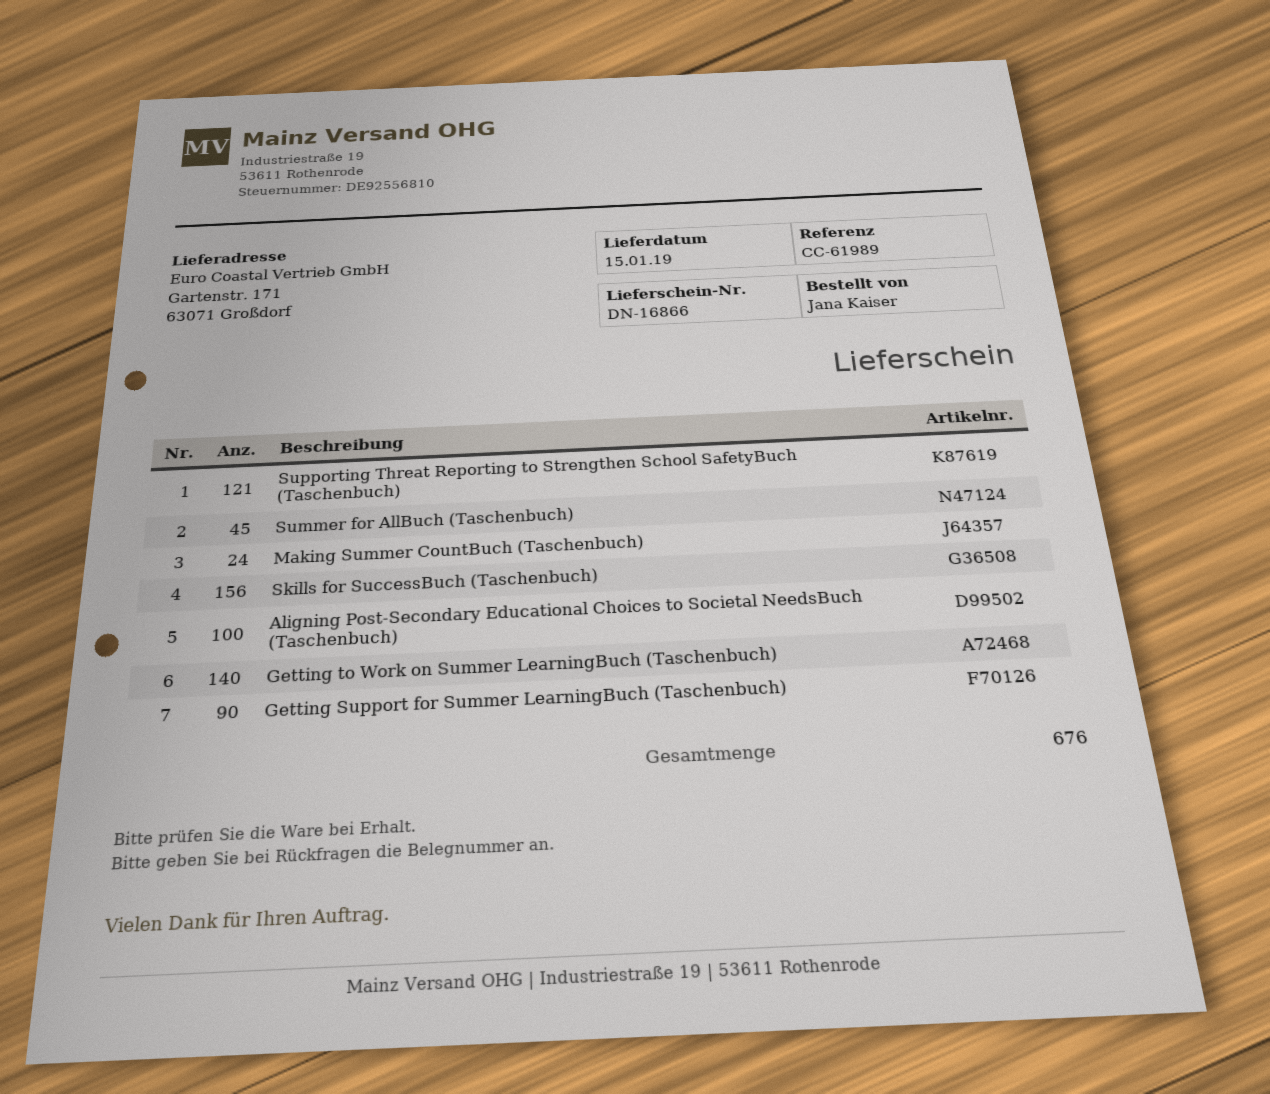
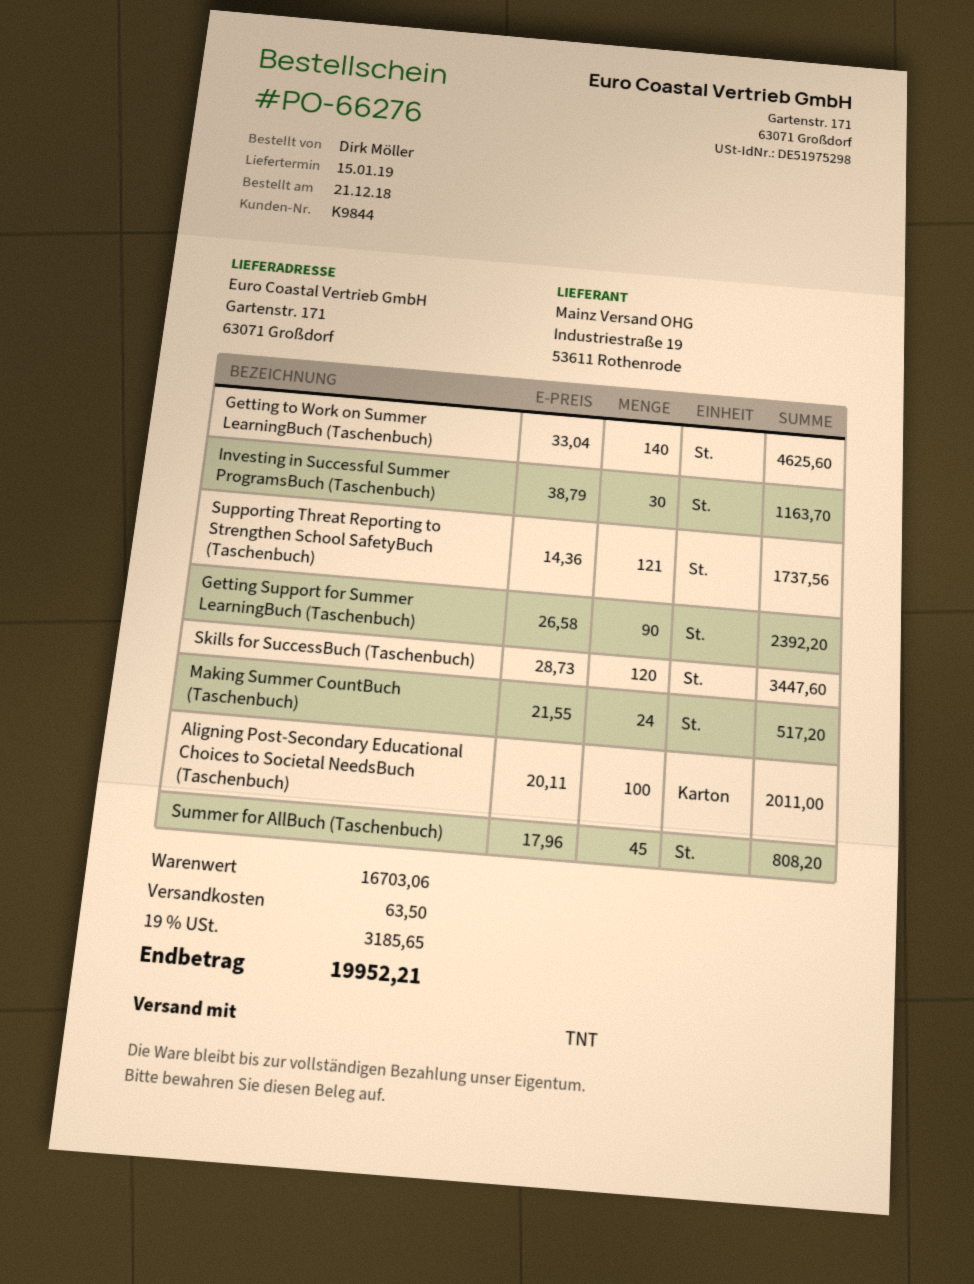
ordered by: Jana Kaiser -> Dirk Möller
Skills for SuccessBuch (Taschenbuch): 156 -> 120
Investing in Successful Summer ProgramsBuch (Taschenbuch): none -> 30

